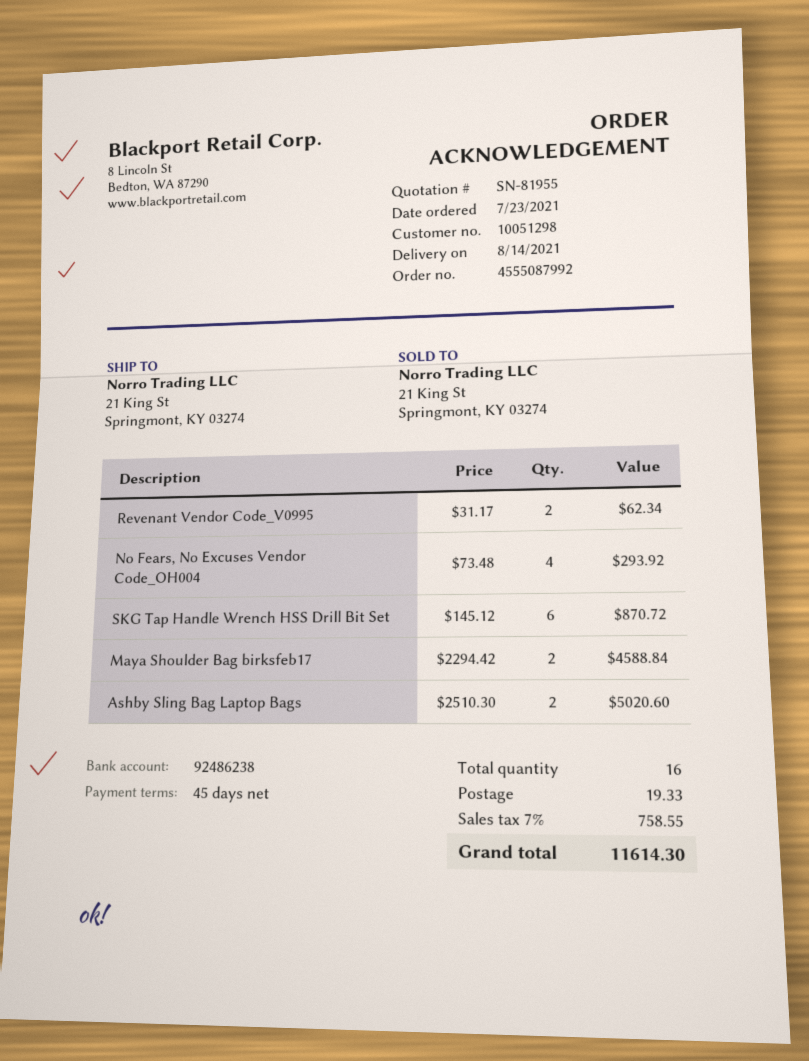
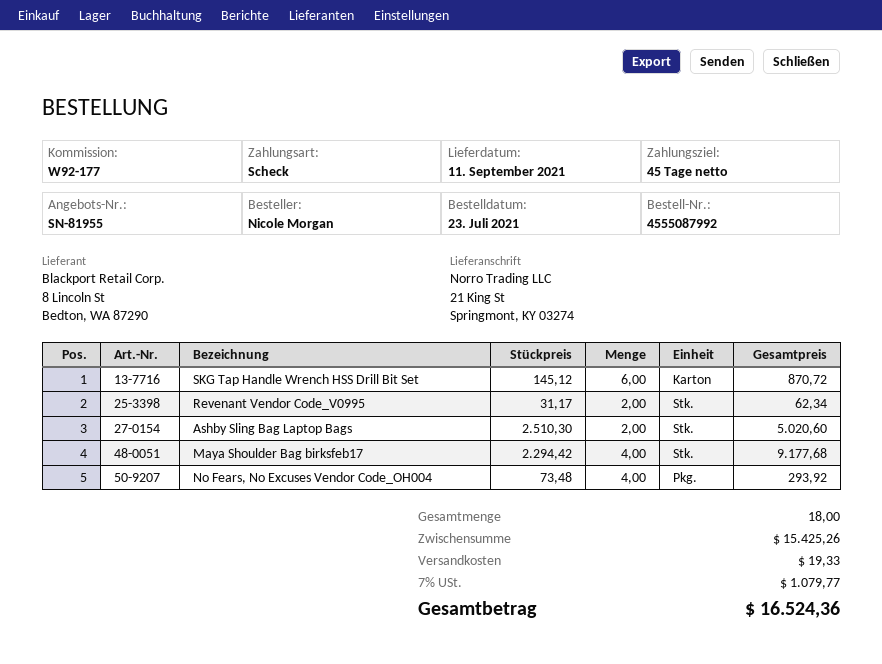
delivery date: 2021-08-14 -> 2021-09-11
Maya Shoulder Bag birksfeb17: 2 x 2294.42 = 4588.84 -> 4 x 2294.42 = 9177.68
total quantity: 16 -> 18
tax: 7% = 758.55 -> 7% = 1079.77
total: 11614.30 -> 16524.36

